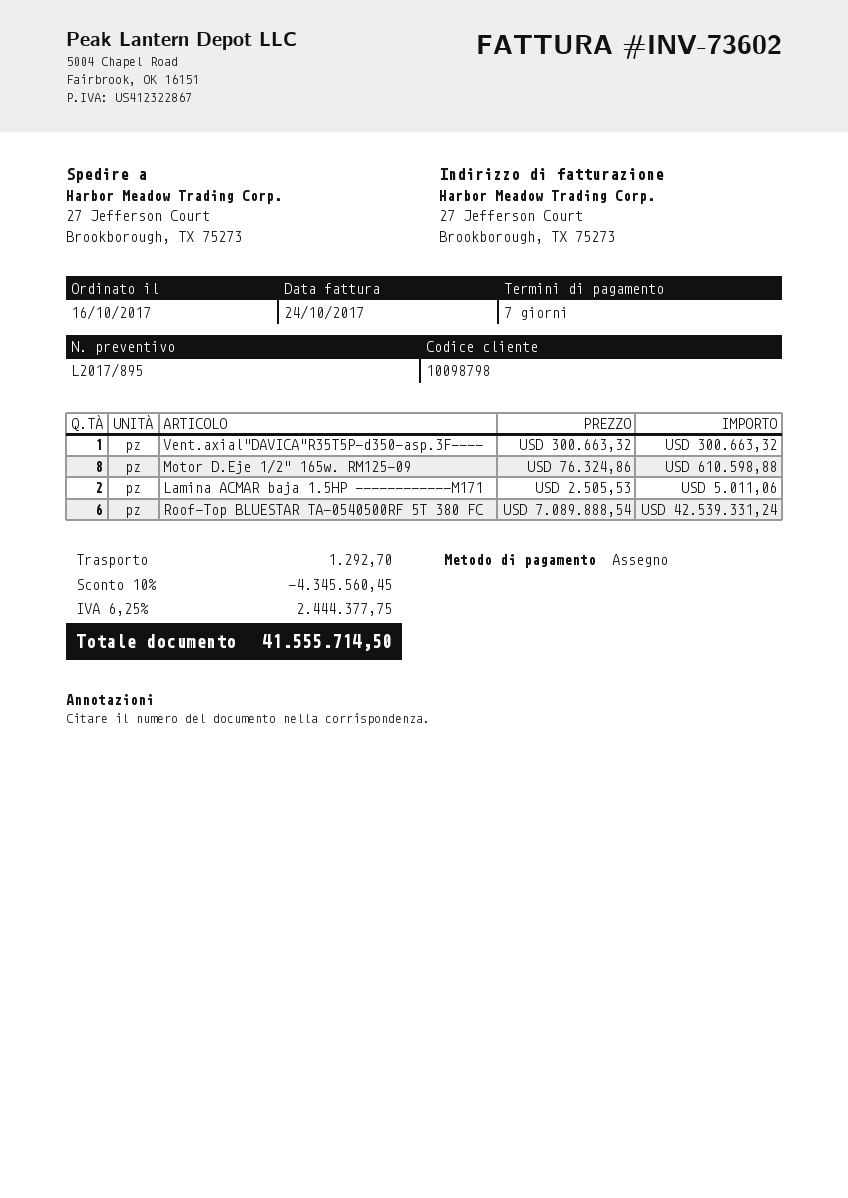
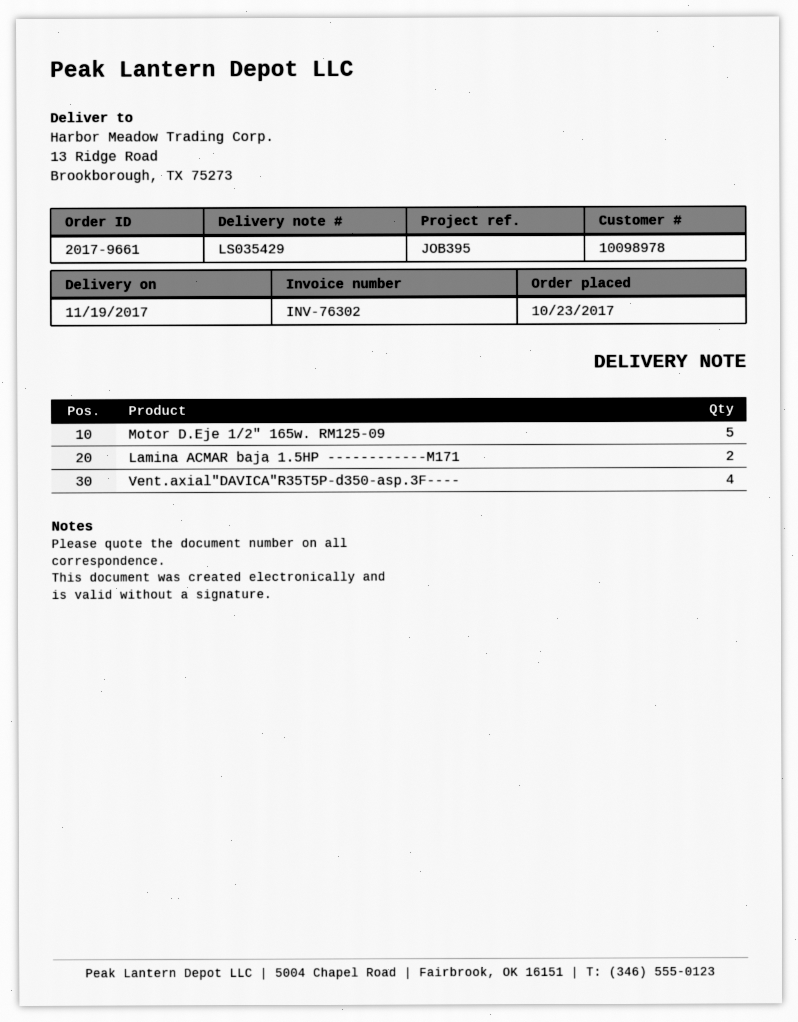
order date: 2017-10-16 -> 2017-10-23
invoice number: INV-73602 -> INV-76302
customer number: 10098798 -> 10098978
ship to: 27 Jefferson Court, Brookborough, TX 75273 -> 13 Ridge Road, Brookborough, TX 75273
Vent.axial"DAVICA"R35T5P-d350-asp.3F----: 1 -> 4
Motor D.Eje 1/2" 165w. RM125-09: 8 -> 5
Roof-Top BLUESTAR TA-0540500RF 5T 380 FC: 6 -> none

